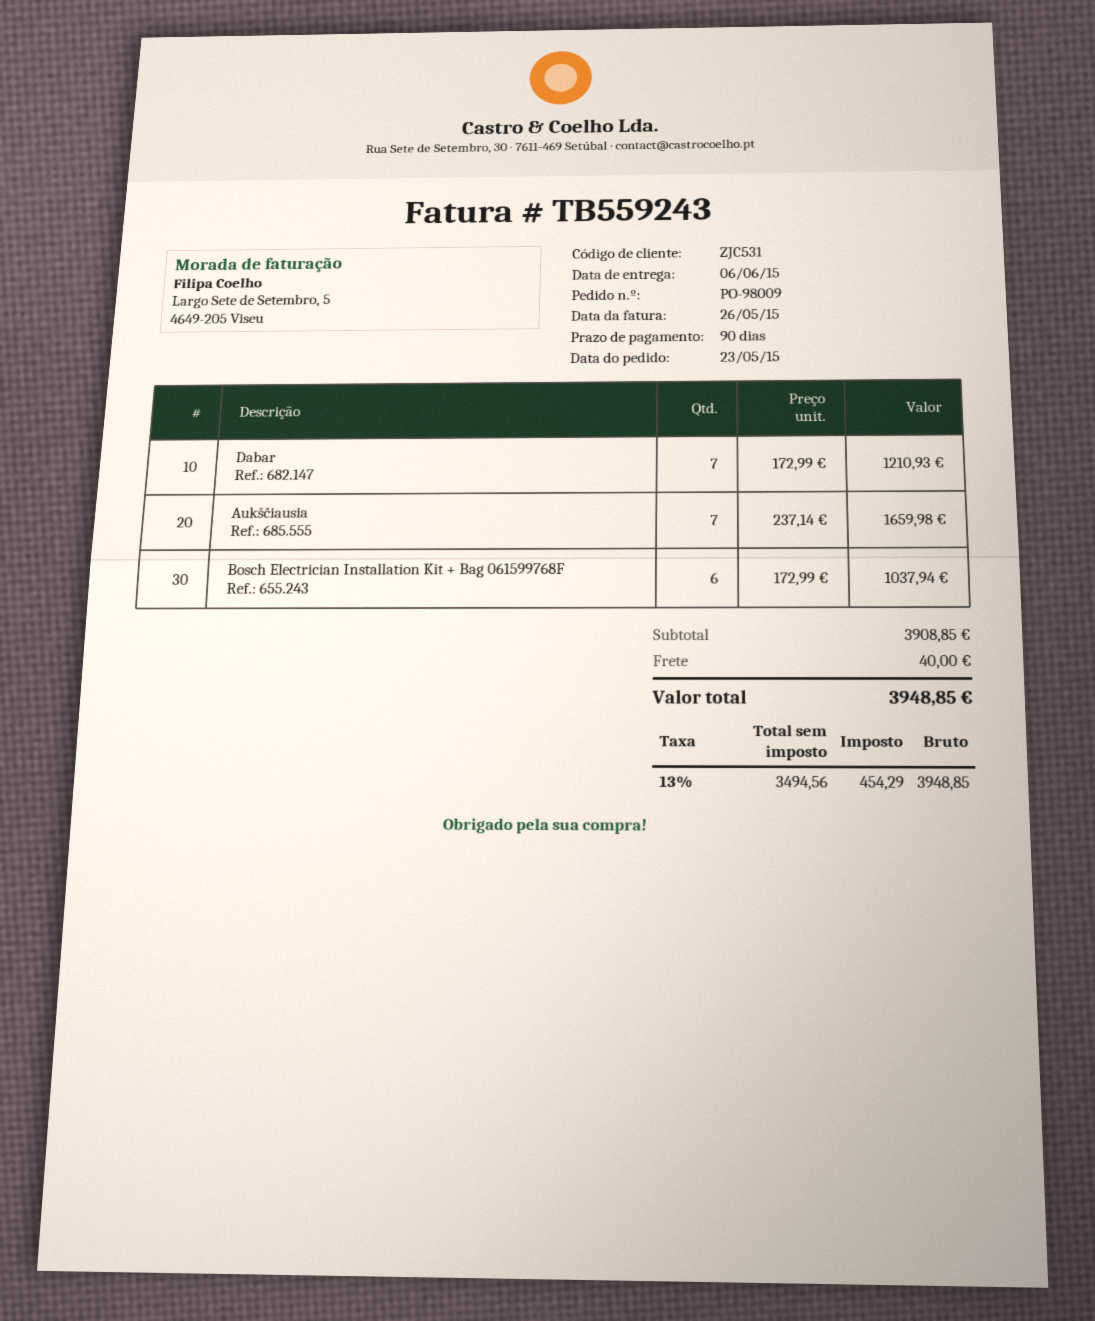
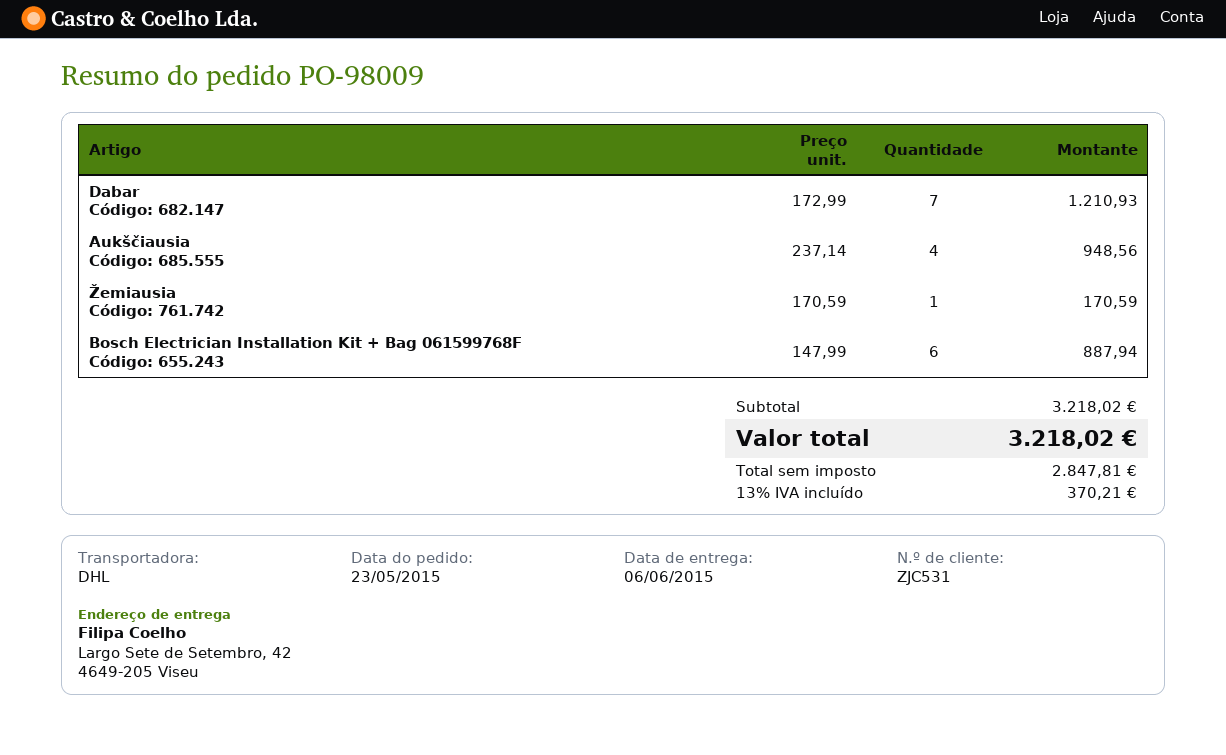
Aukščiausia: 7 x 237.14 = 1659.98 -> 4 x 237.14 = 948.56
Bosch Electrician Installation Kit + Bag 061599768F: 6 x 172.99 = 1037.94 -> 6 x 147.99 = 887.94
Žemiausia: none -> 1 x 170.59 = 170.59
subtotal: 3908.85 -> 3218.02
shipping: 40.00 -> none
net: 3494.56 -> 2847.81
tax: 13% = 454.29 -> 13% = 370.21
total: 3948.85 -> 3218.02

